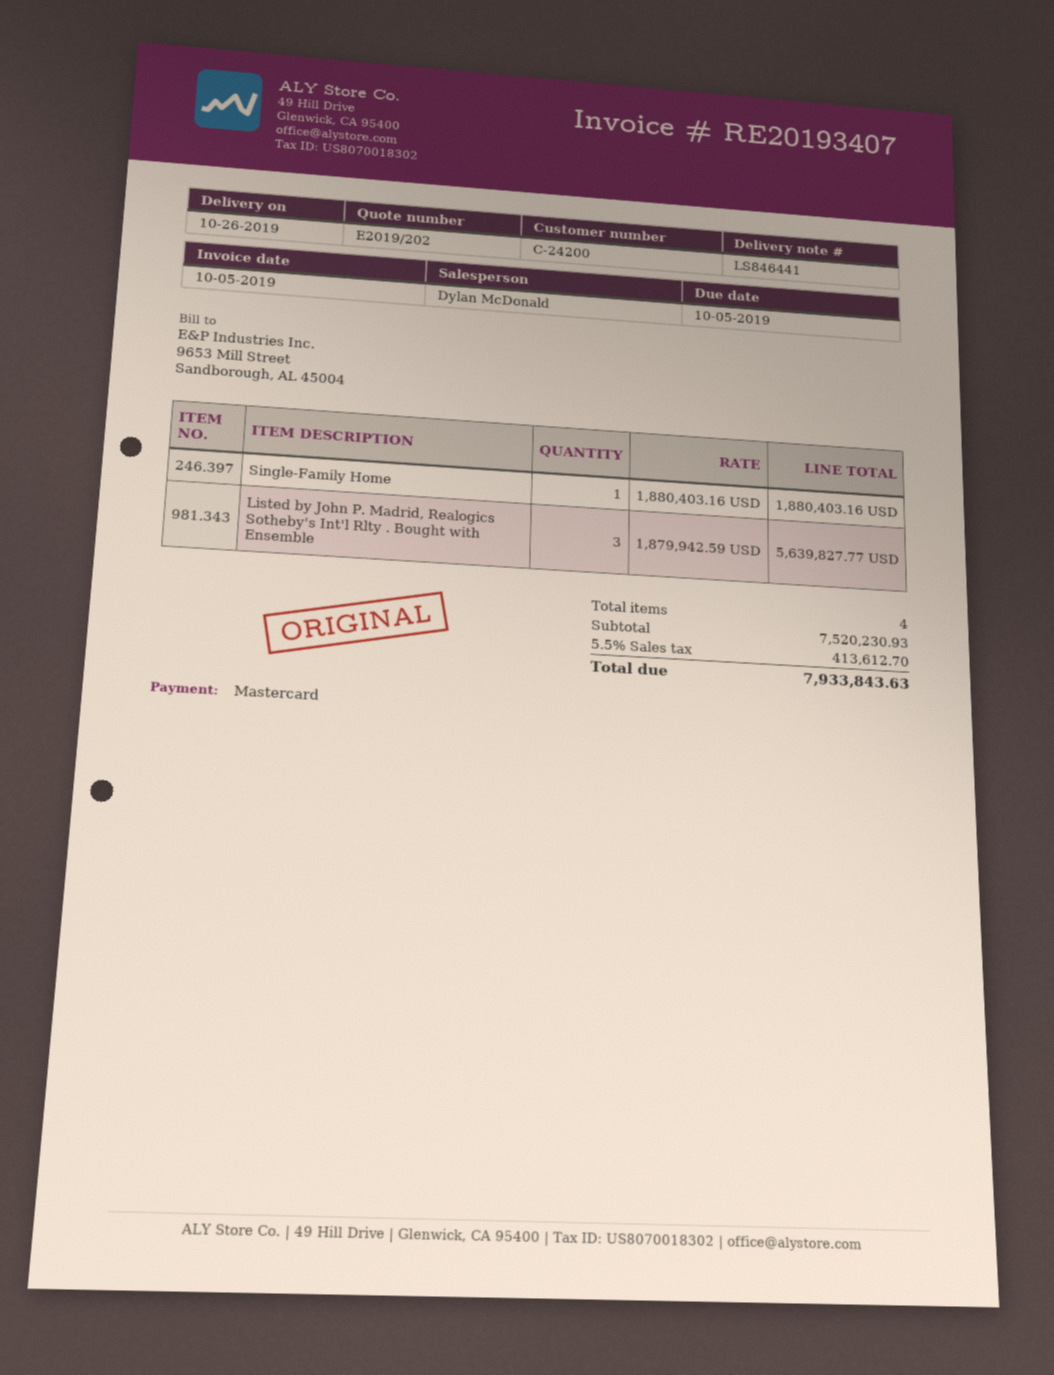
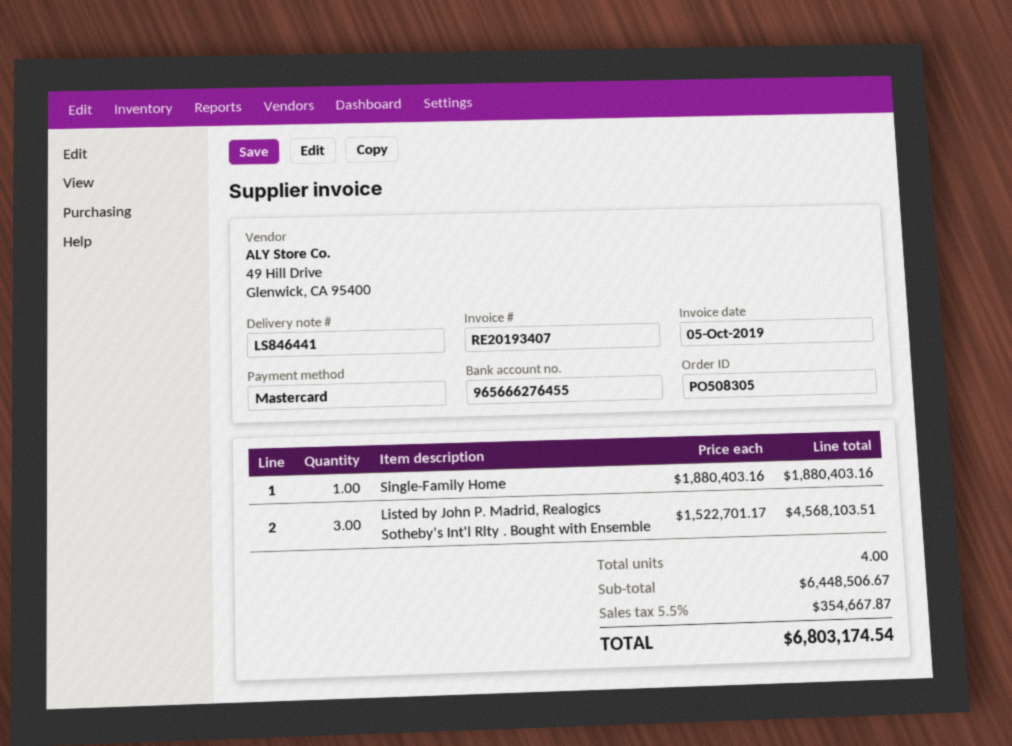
Listed by John P. Madrid, Realogics Sotheby's Int'l Rlty . Bought with Ensemble: 3 x 1879942.59 = 5639827.77 -> 3 x 1522701.17 = 4568103.51
subtotal: 7520230.93 -> 6448506.67
tax: 5.5% = 413612.70 -> 5.5% = 354667.87
total: 7933843.63 -> 6803174.54

